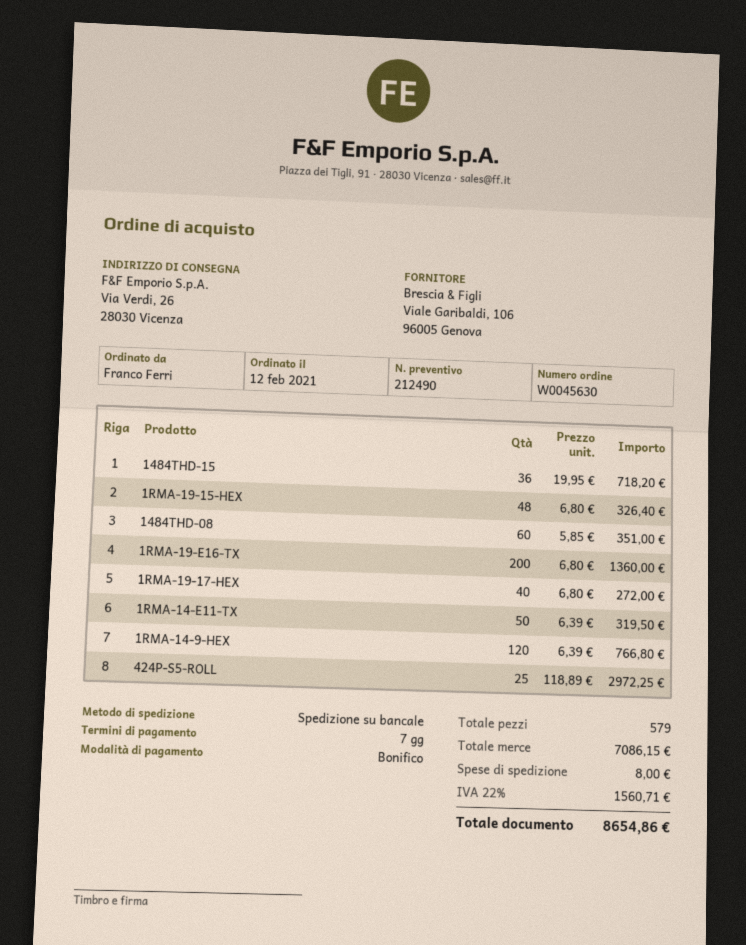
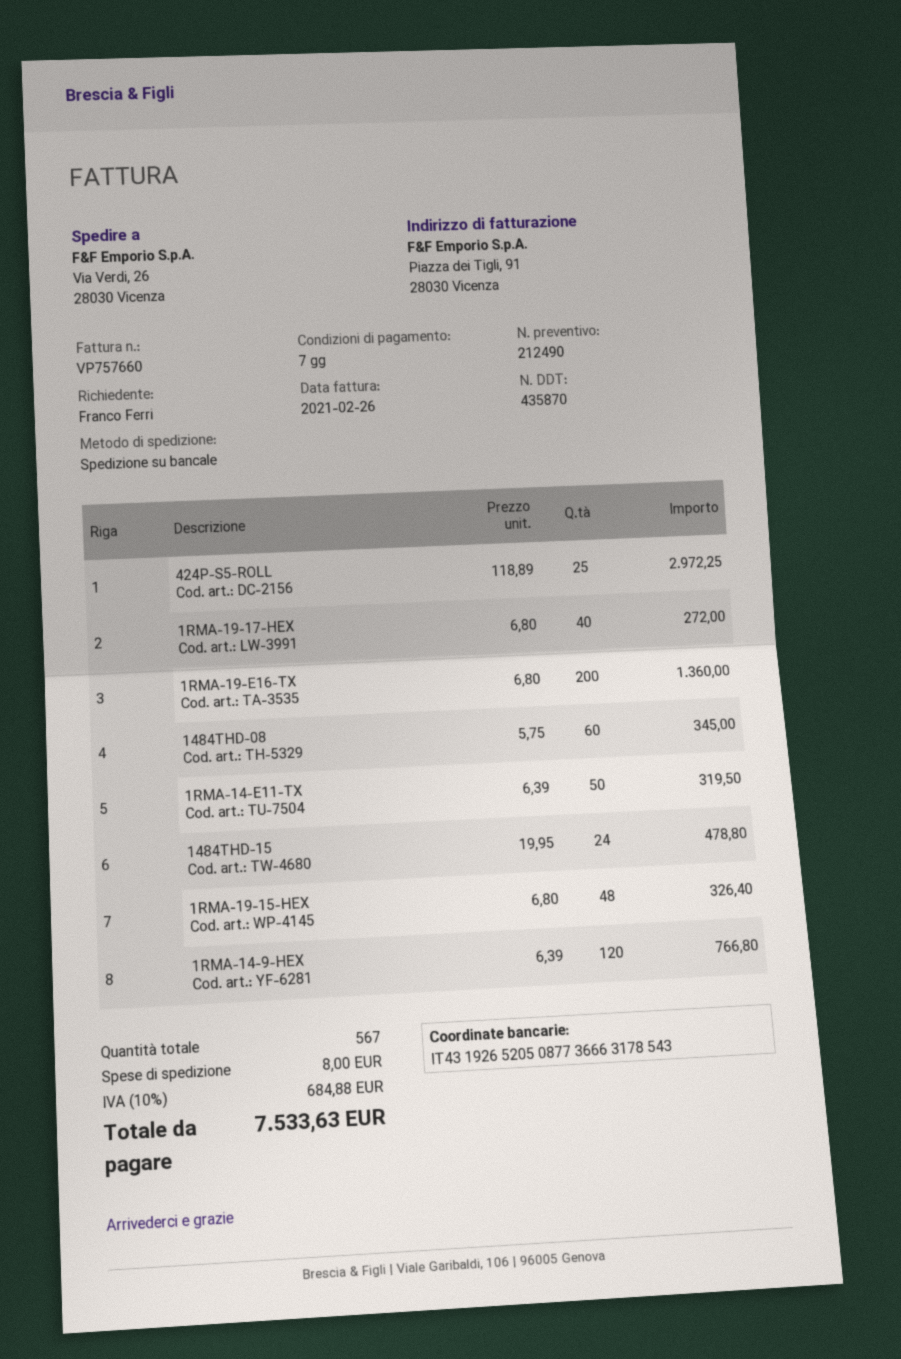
1484THD-15: 36 x 19.95 = 718.20 -> 24 x 19.95 = 478.80
1484THD-08: 60 x 5.85 = 351.00 -> 60 x 5.75 = 345.00
total quantity: 579 -> 567
tax: 22% = 1560.71 -> 10% = 684.88
total: 8654.86 -> 7533.63

